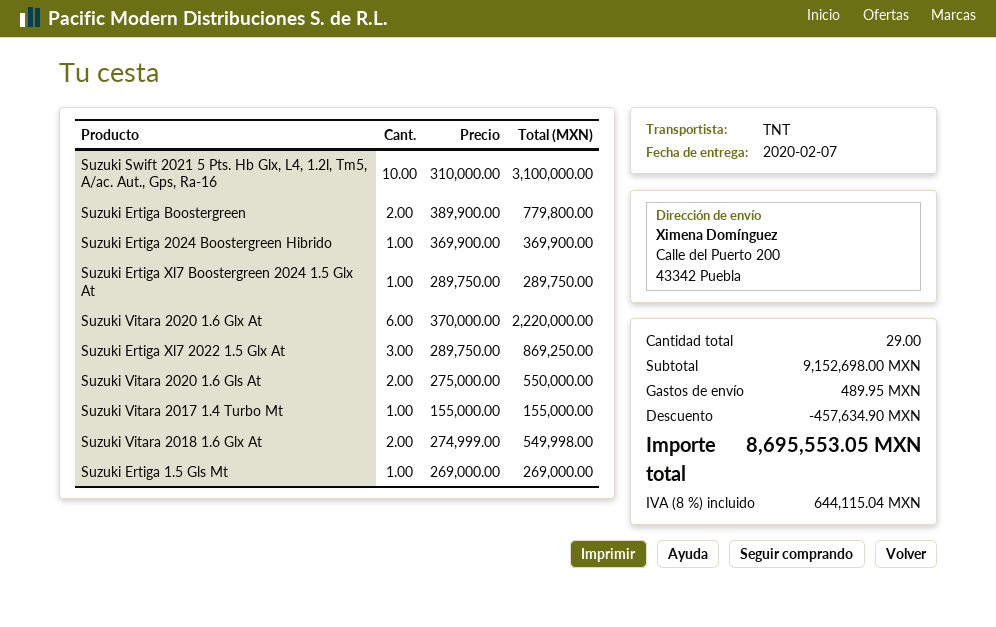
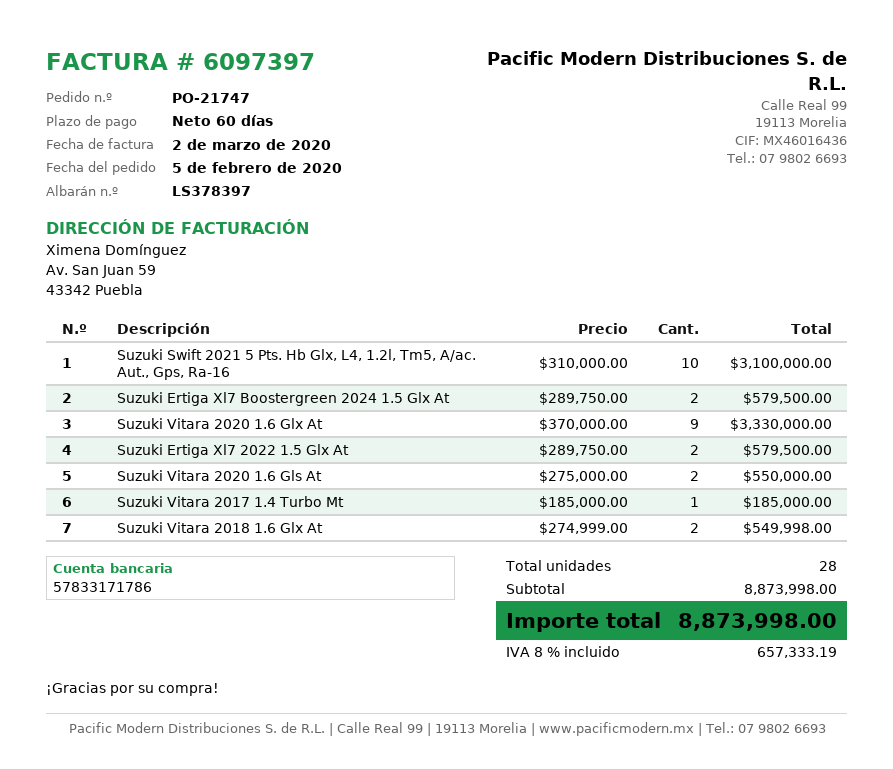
Suzuki Ertiga Boostergreen: 2 x 389900.00 = 779800.00 -> none
Suzuki Ertiga 2024 Boostergreen Hibrido: 1 x 369900.00 = 369900.00 -> none
Suzuki Ertiga Xl7 Boostergreen 2024 1.5 Glx At: 1 x 289750.00 = 289750.00 -> 2 x 289750.00 = 579500.00
Suzuki Vitara 2020 1.6 Glx At: 6 x 370000.00 = 2220000.00 -> 9 x 370000.00 = 3330000.00
Suzuki Ertiga Xl7 2022 1.5 Glx At: 3 x 289750.00 = 869250.00 -> 2 x 289750.00 = 579500.00
Suzuki Vitara 2017 1.4 Turbo Mt: 1 x 155000.00 = 155000.00 -> 1 x 185000.00 = 185000.00
Suzuki Ertiga 1.5 Gls Mt: 1 x 269000.00 = 269000.00 -> none
total quantity: 29 -> 28
subtotal: 9152698.00 -> 8873998.00
discount: 457634.90 -> none
shipping: 489.95 -> none
tax: 8% = 644115.04 -> 8% = 657333.19
total: 8695553.05 -> 8873998.00

